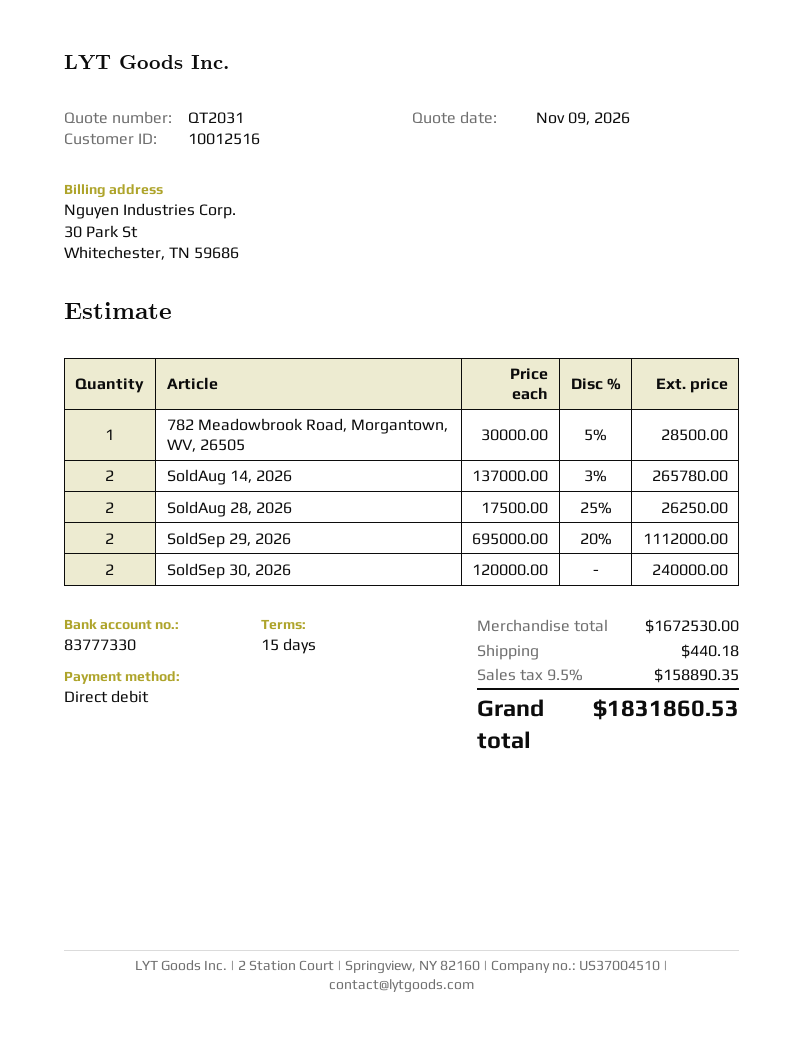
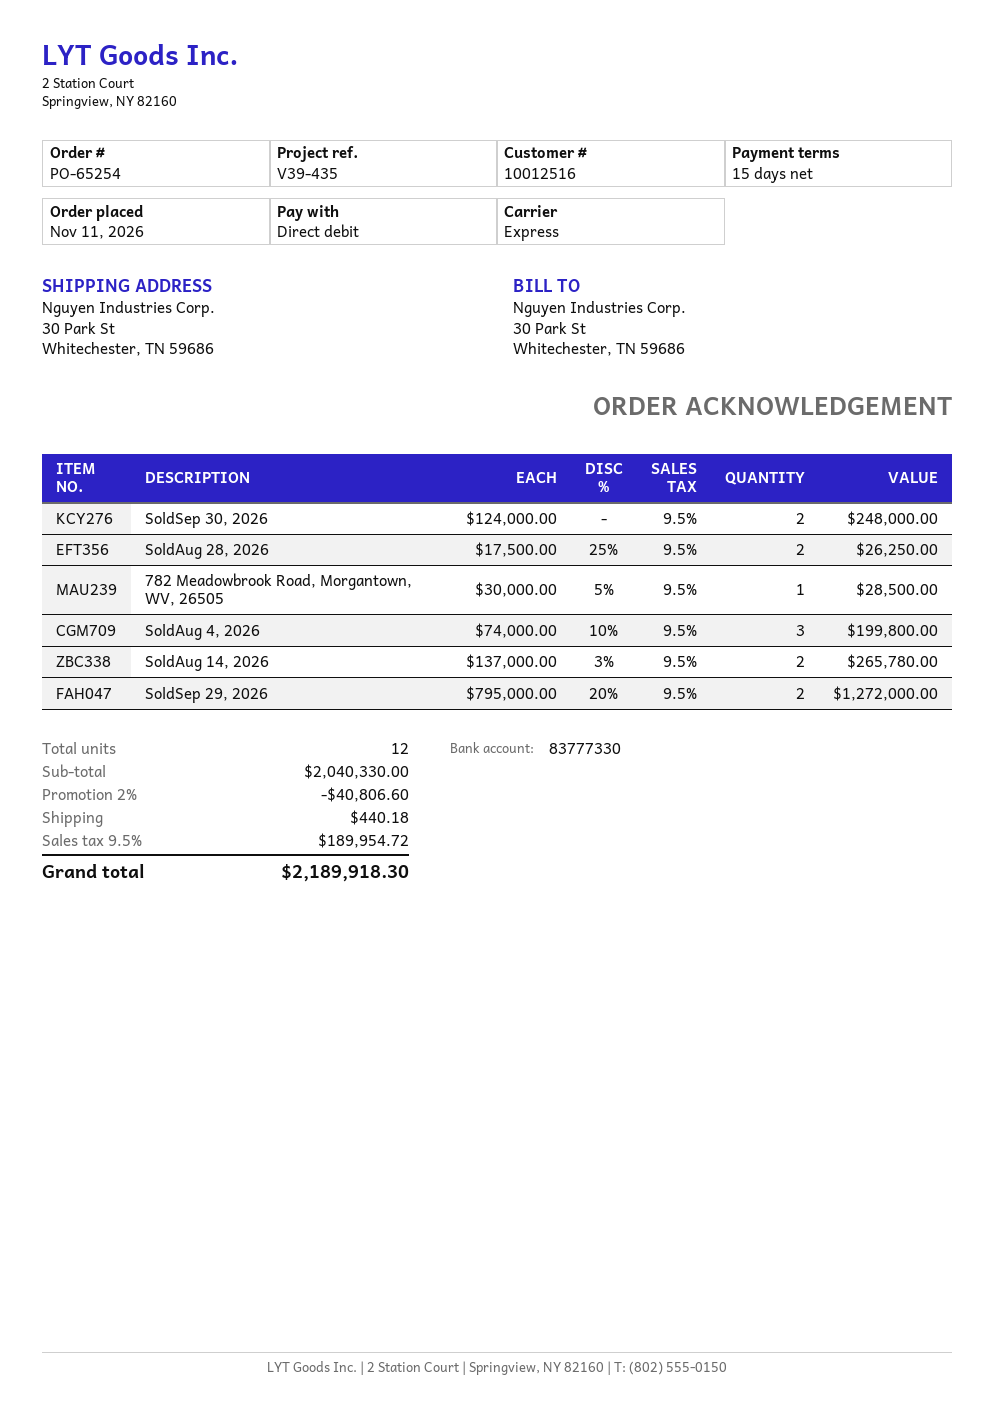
SoldSep 29, 2026: 2 x 695000.00 - 20% = 1112000.00 -> 2 x 795000.00 - 20% = 1272000.00
SoldSep 30, 2026: 2 x 120000.00 = 240000.00 -> 2 x 124000.00 = 248000.00
SoldAug 4, 2026: none -> 3 x 74000.00 - 10% = 199800.00
subtotal: 1672530.00 -> 2040330.00
discount: none -> 2% = 40806.60
tax: 9.5% = 158890.35 -> 9.5% = 189954.72
total: 1831860.53 -> 2189918.30

